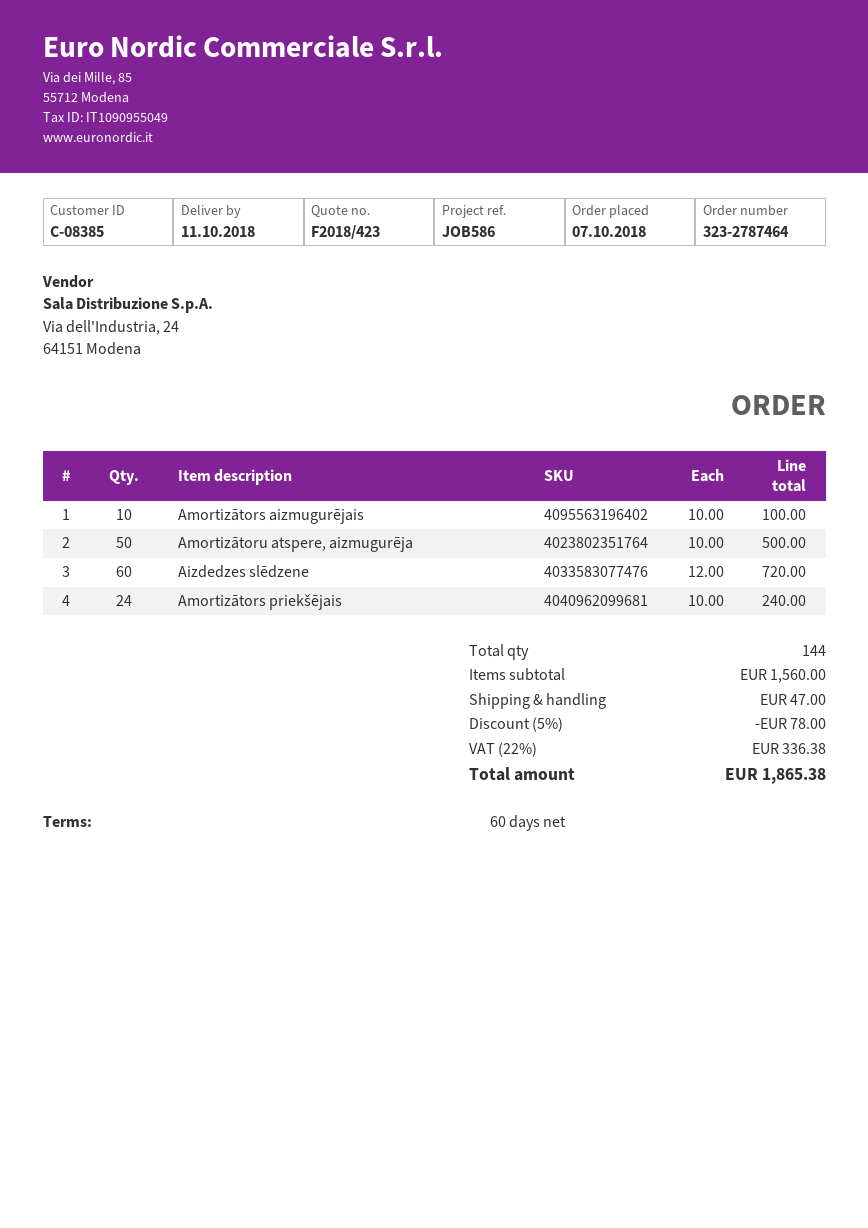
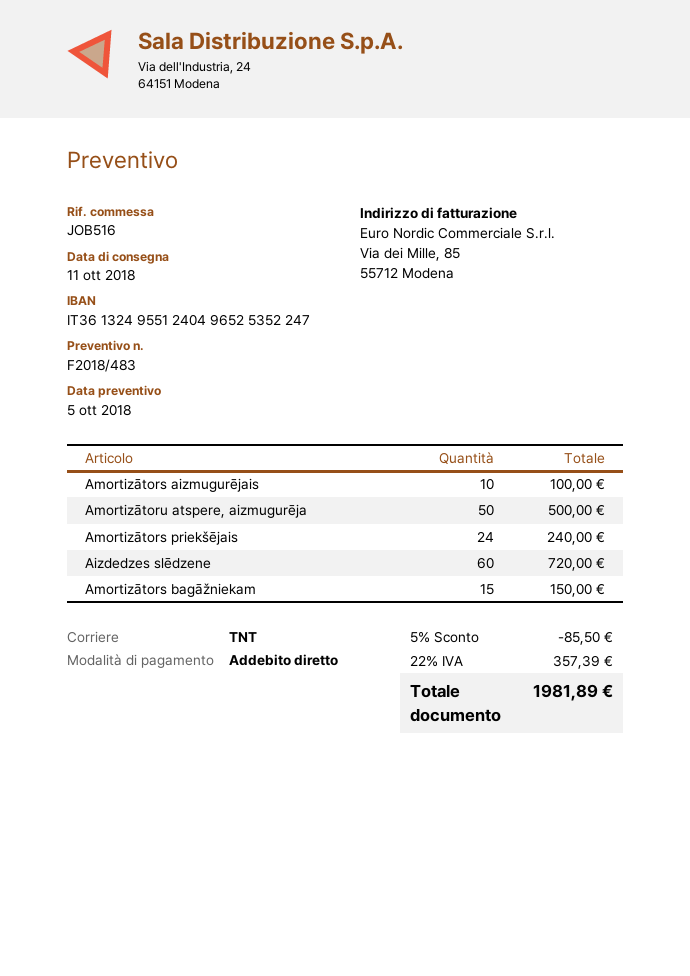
quote number: F2018/423 -> F2018/483
reference: JOB586 -> JOB516
Amortizātors bagāžniekam: none -> 15 for 150.00
discount: 5% = 78.00 -> 5% = 85.50
shipping: 47.00 -> none
tax: 22% = 336.38 -> 22% = 357.39
total: 1865.38 -> 1981.89

